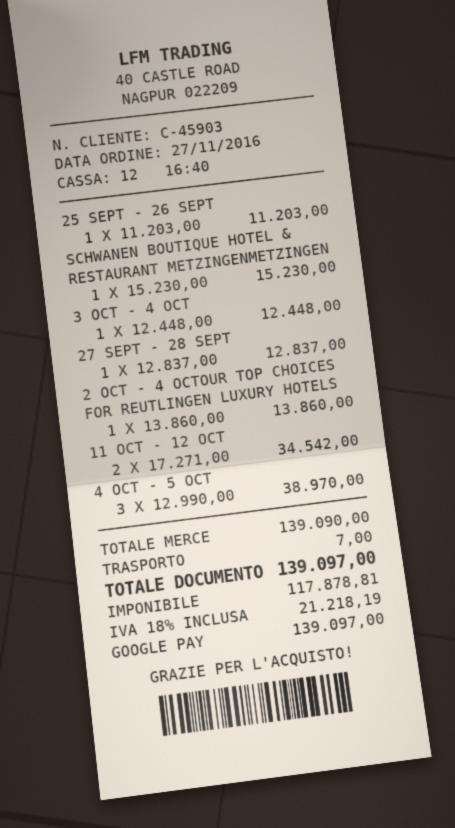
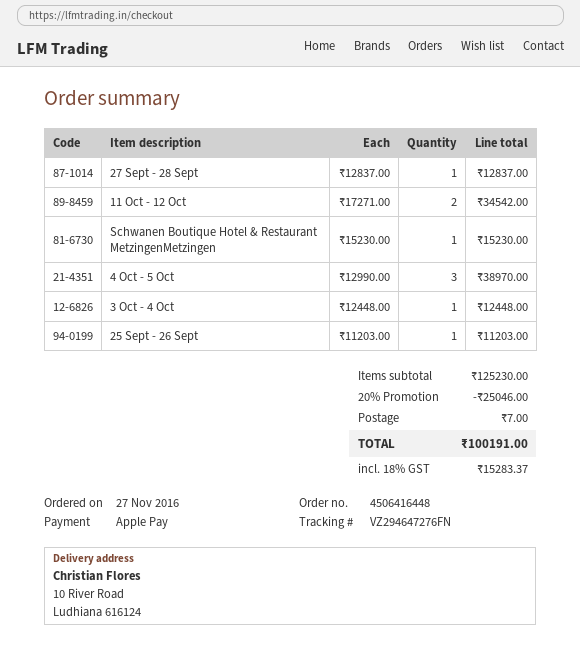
payment method: Google Pay -> Apple Pay
2 OCT - 4 OCTOUR TOP CHOICES FOR REUTLINGEN LUXURY HOTELS: 1 x 13860.00 = 13860.00 -> none
subtotal: 139090.00 -> 125230.00
discount: none -> 20% = 25046.00
tax: 18% = 21218.19 -> 18% = 15283.37
total: 139097.00 -> 100191.00

